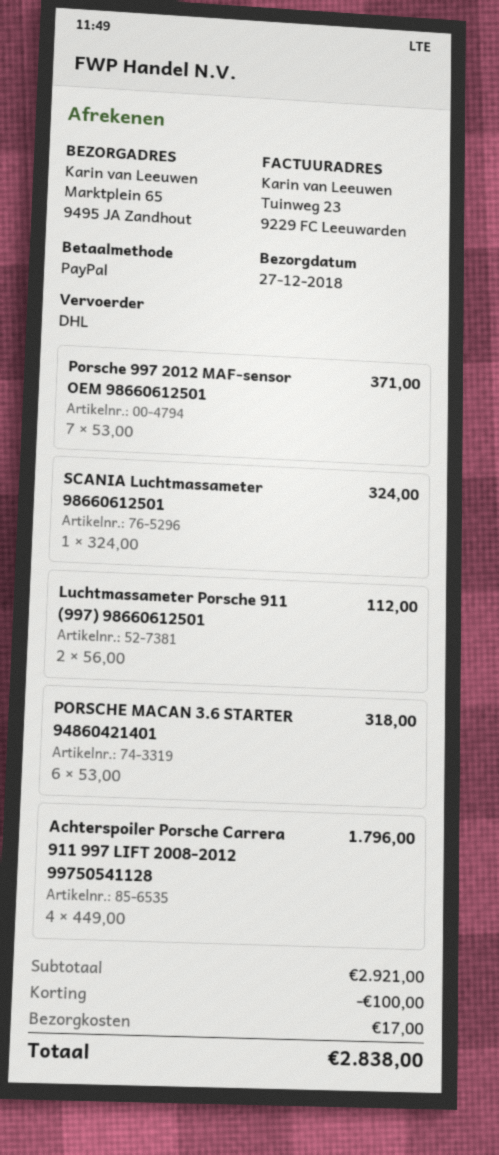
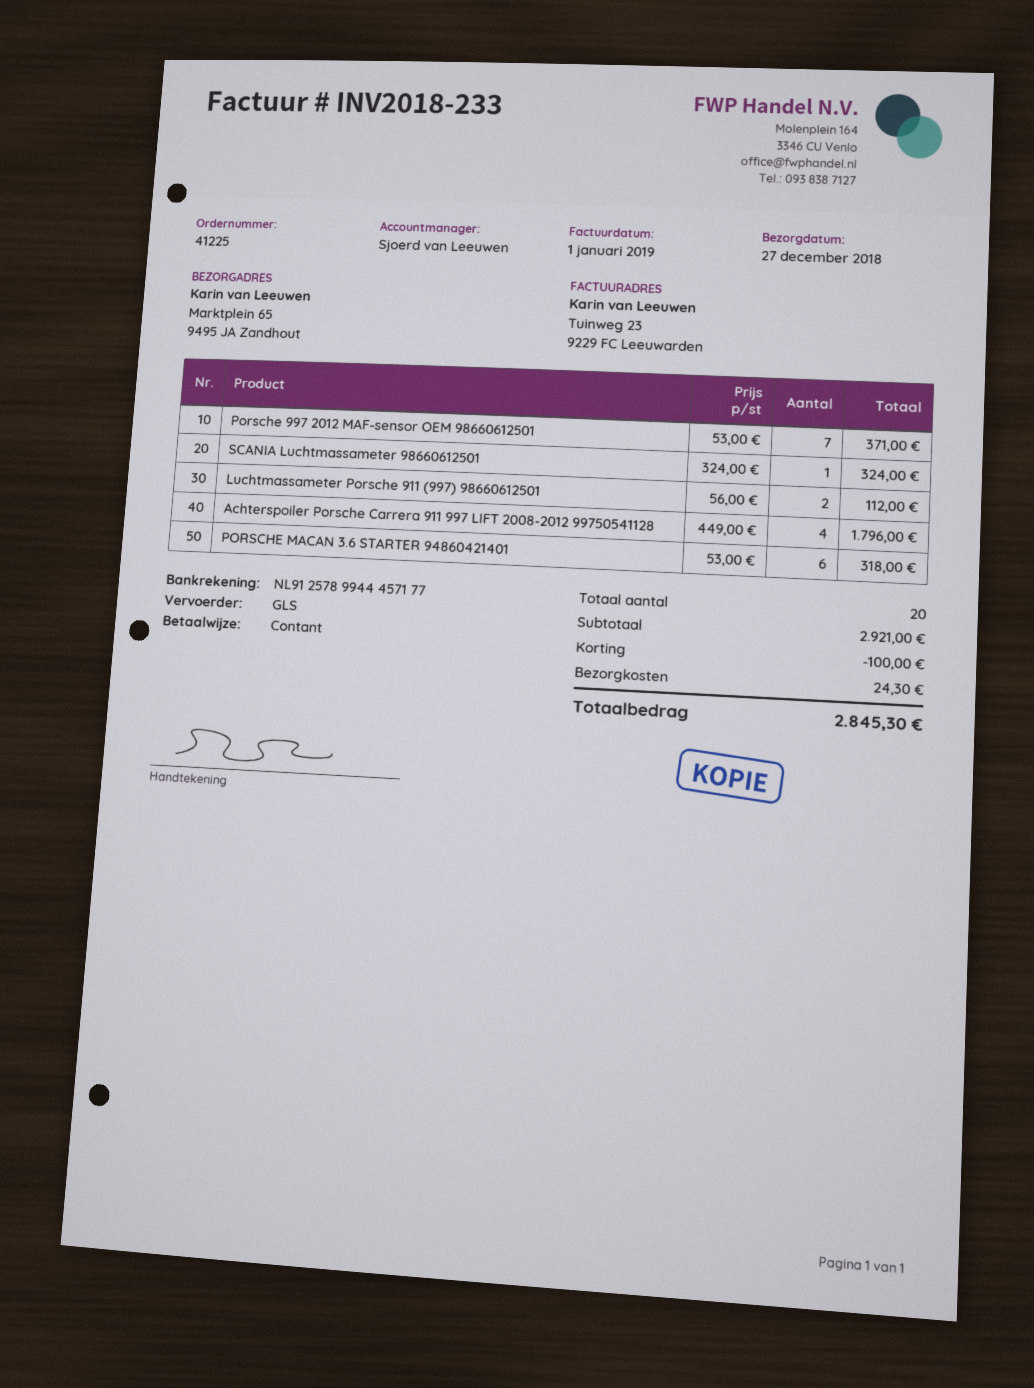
payment method: PayPal -> cash
shipping method: DHL -> GLS
shipping: 17.00 -> 24.30
total: 2838.00 -> 2845.30

